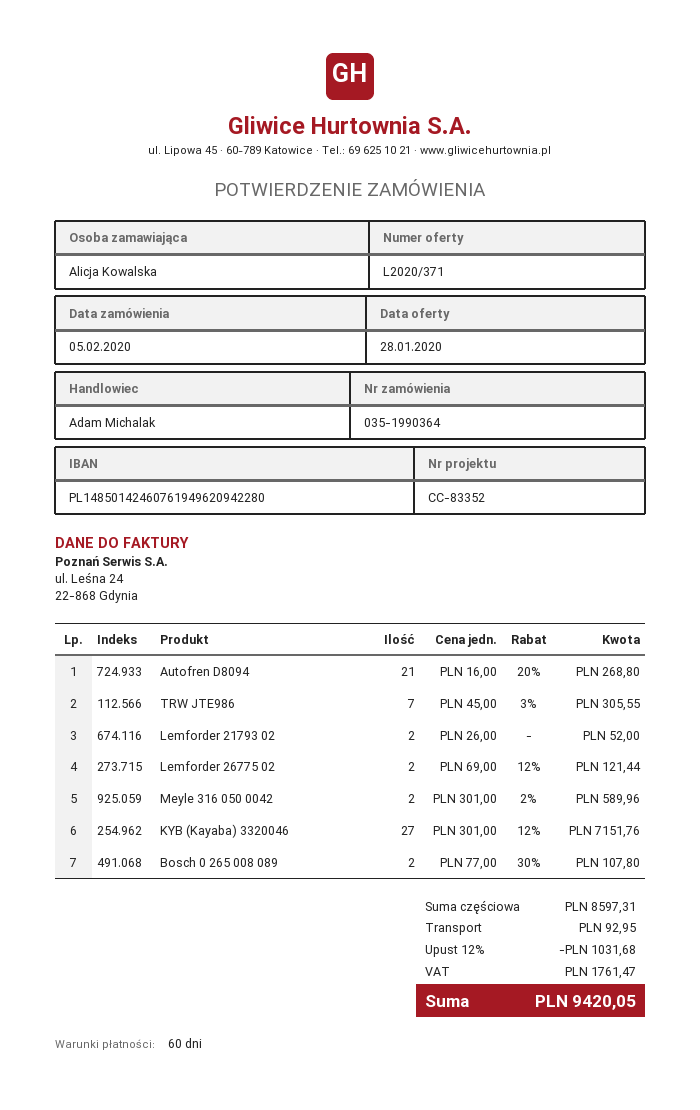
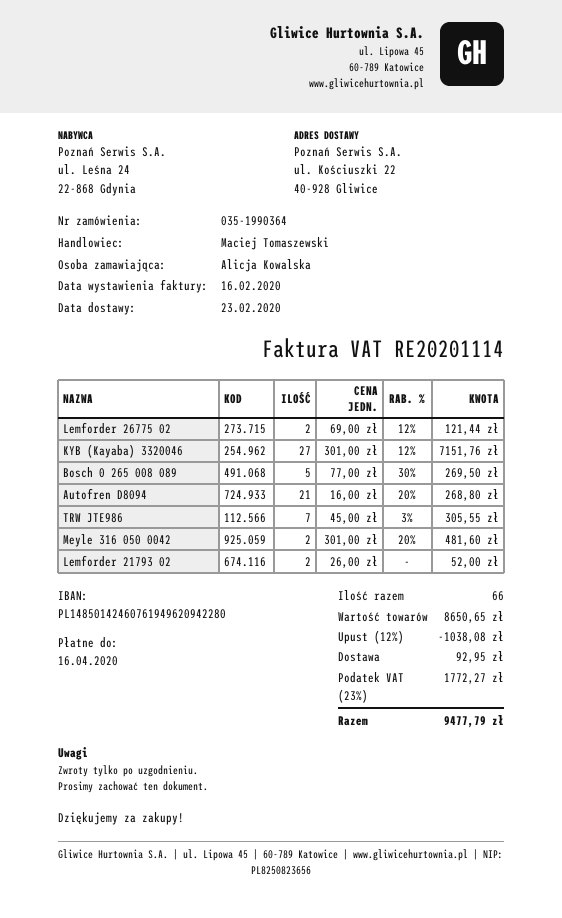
sales rep: Adam Michalak -> Maciej Tomaszewski
Meyle 316 050 0042: 2 x 301.00 - 2% = 589.96 -> 2 x 301.00 - 20% = 481.60
Bosch 0 265 008 089: 2 x 77.00 - 30% = 107.80 -> 5 x 77.00 - 30% = 269.50
subtotal: 8597.31 -> 8650.65
discount: 12% = 1031.68 -> 12% = 1038.08
tax: 1761.47 -> 1772.27
total: 9420.05 -> 9477.79

